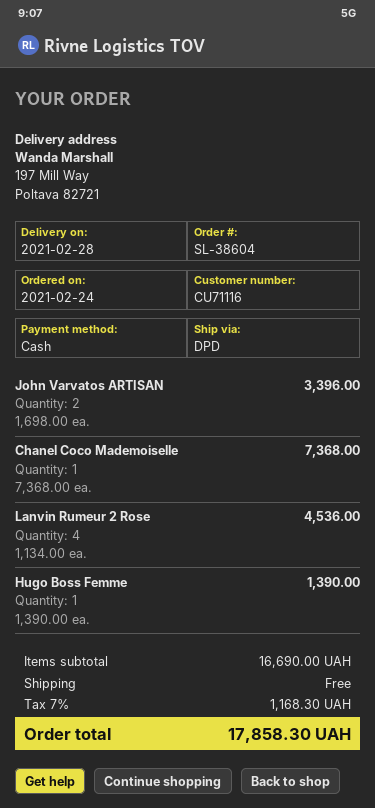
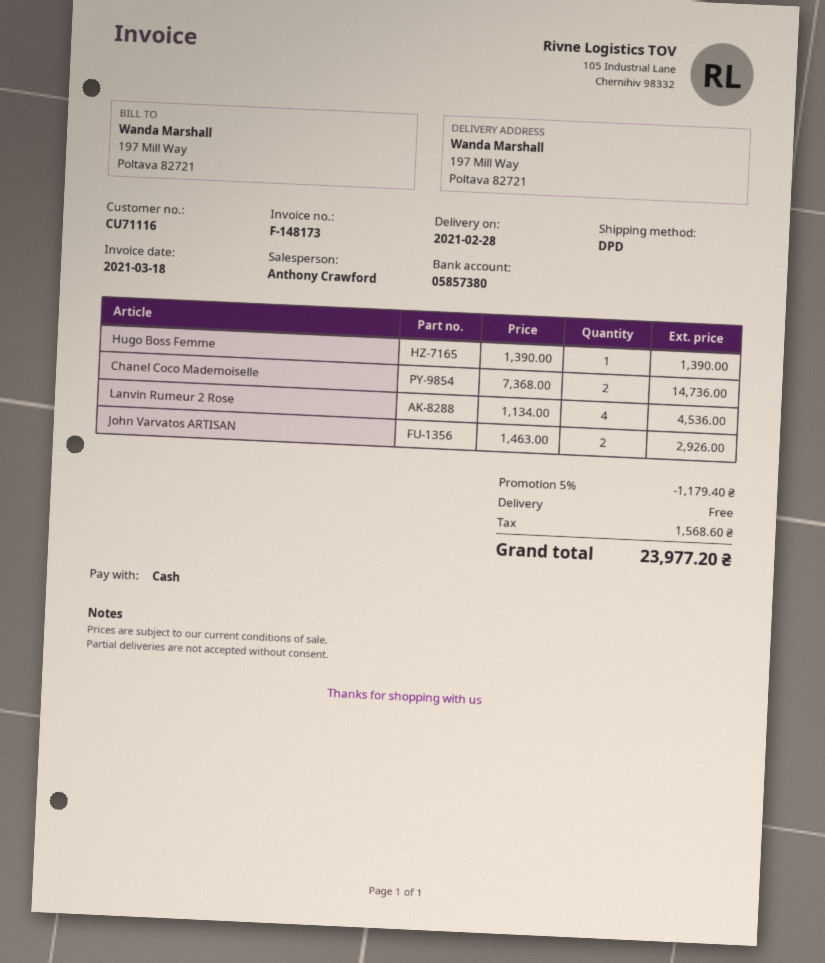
John Varvatos ARTISAN: 2 x 1698.00 = 3396.00 -> 2 x 1463.00 = 2926.00
Chanel Coco Mademoiselle: 1 x 7368.00 = 7368.00 -> 2 x 7368.00 = 14736.00
discount: none -> 5% = 1179.40
tax: 1168.30 -> 1568.60
total: 17858.30 -> 23977.20

